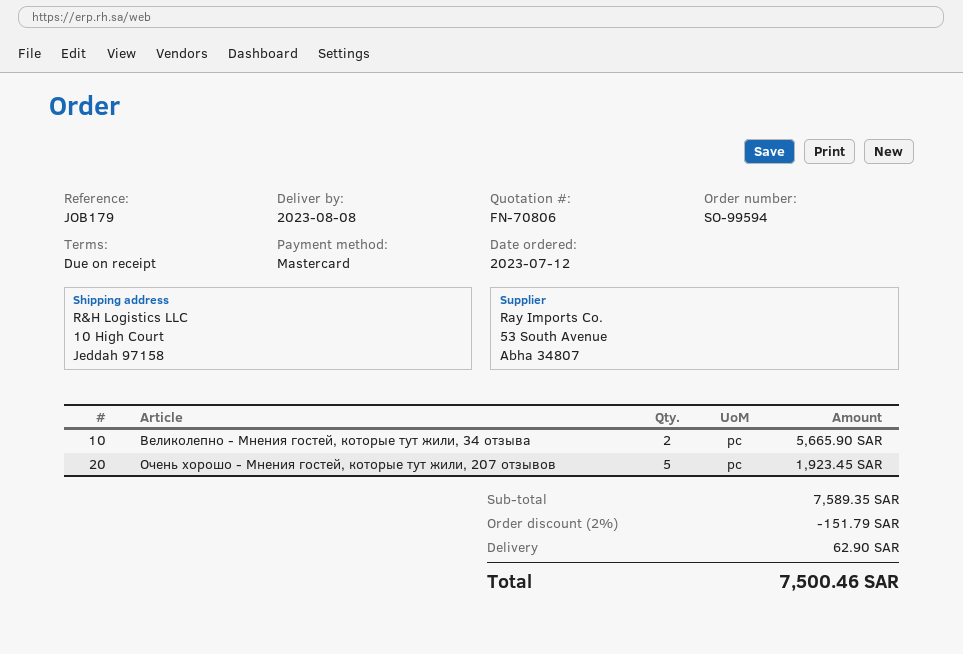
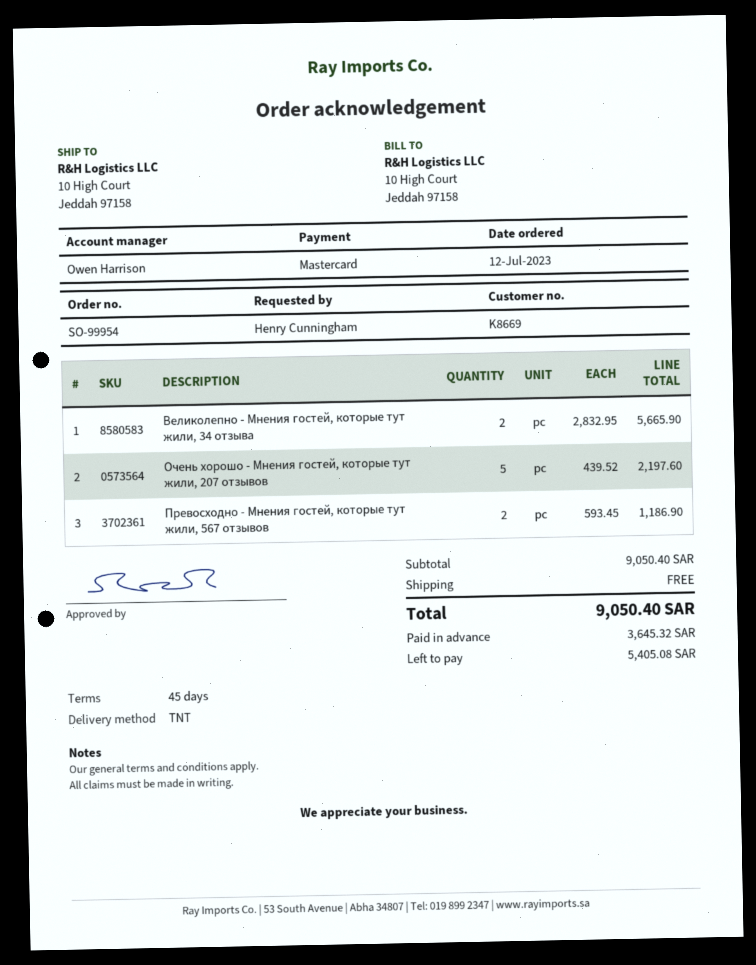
order number: SO-99594 -> SO-99954
payment terms: on receipt -> 45 days
Очень хорошо - Мнения гостей, которые тут жили, 207 отзывов: 5 for 1923.45 -> 5 for 2197.60
Превосходно - Мнения гостей, которые тут жили, 567 отзывов: none -> 2 for 1186.90
subtotal: 7589.35 -> 9050.40
discount: 2% = 151.79 -> none
shipping: 62.90 -> 0.00
total: 7500.46 -> 9050.40

